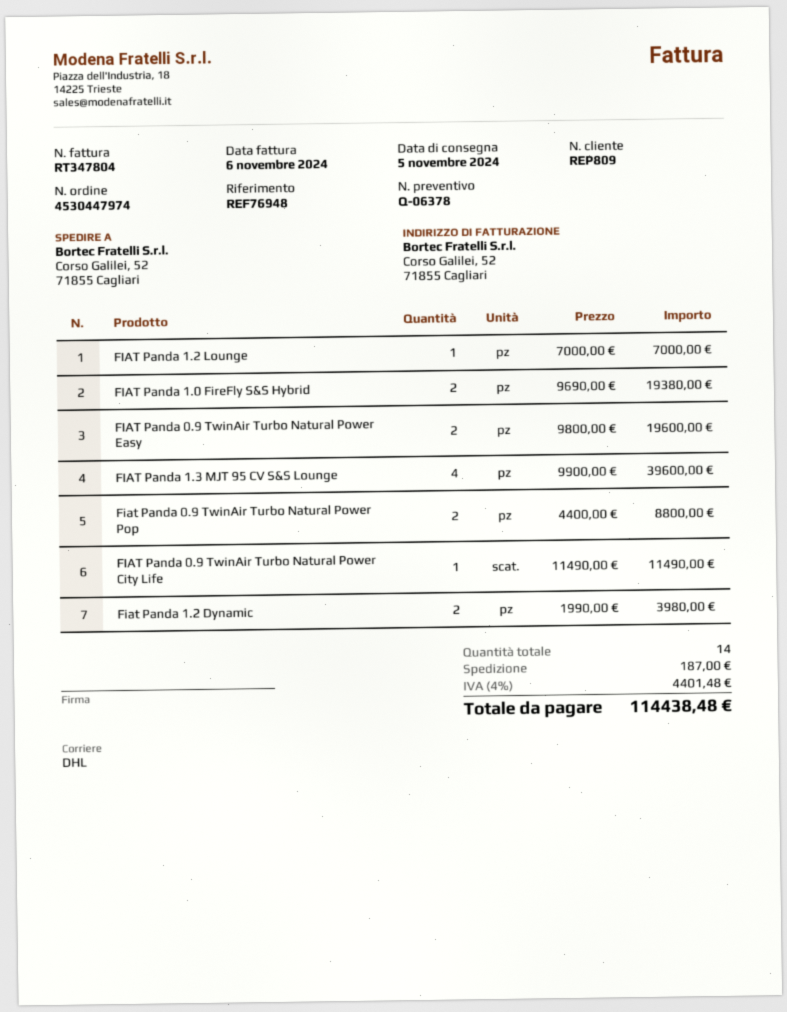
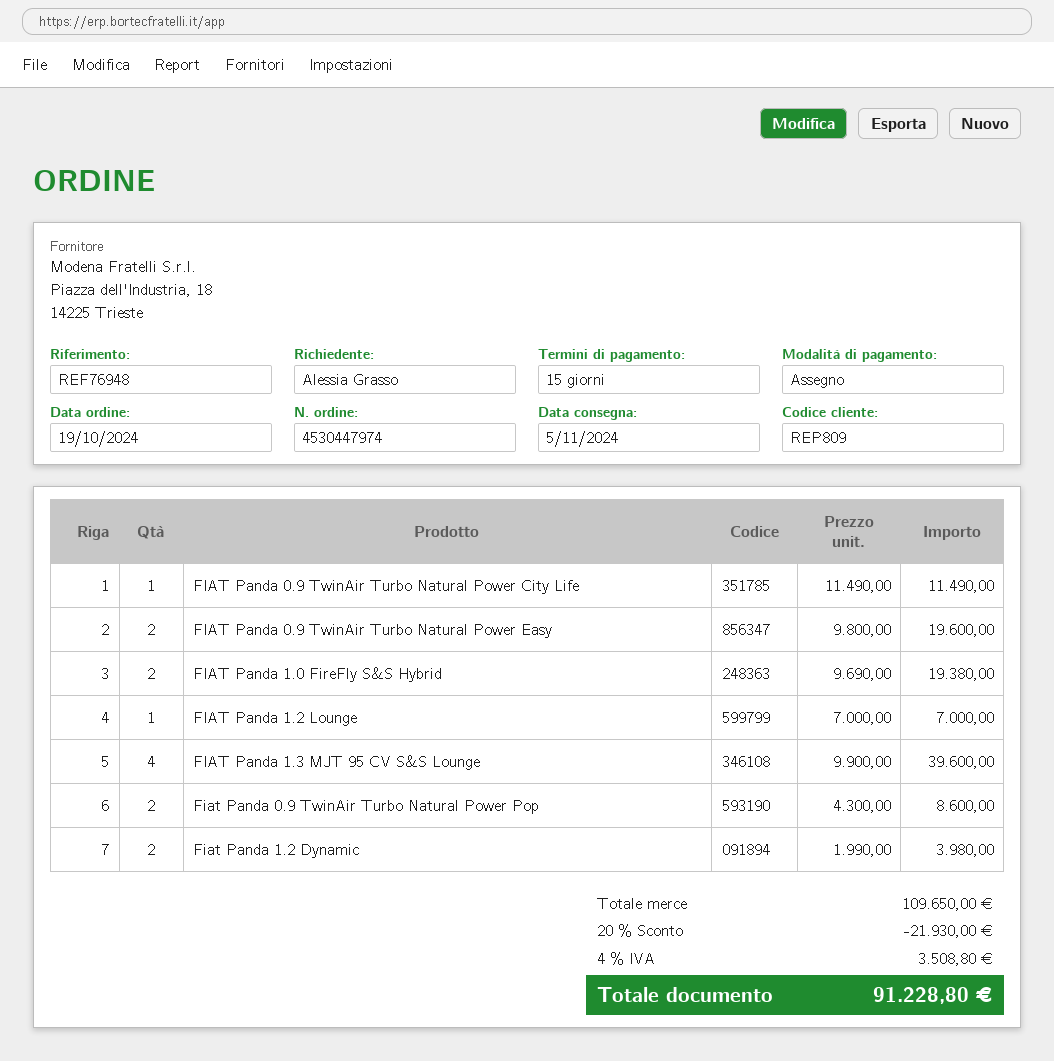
Fiat Panda 0.9 TwinAir Turbo Natural Power Pop: 2 x 4400.00 = 8800.00 -> 2 x 4300.00 = 8600.00
discount: none -> 20% = 21930.00
shipping: 187.00 -> none
tax: 4% = 4401.48 -> 4% = 3508.80
total: 114438.48 -> 91228.80

